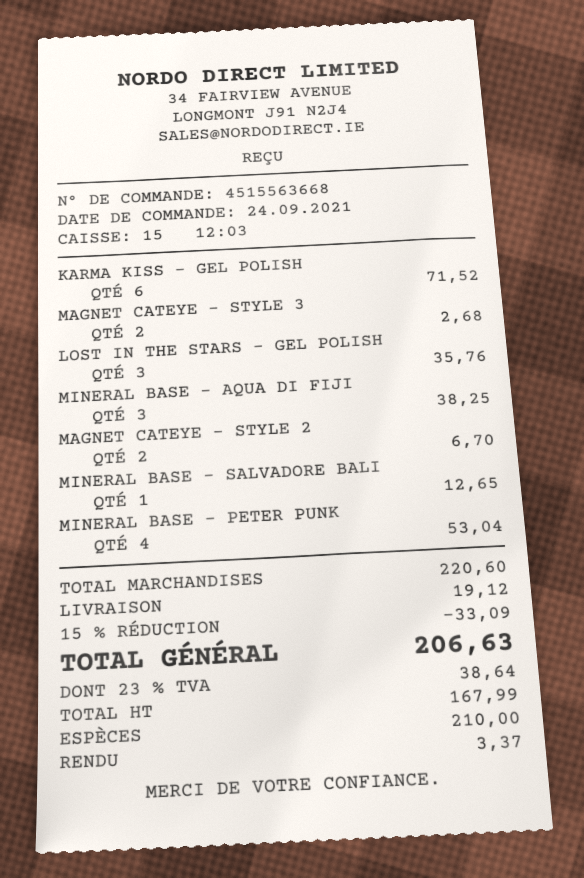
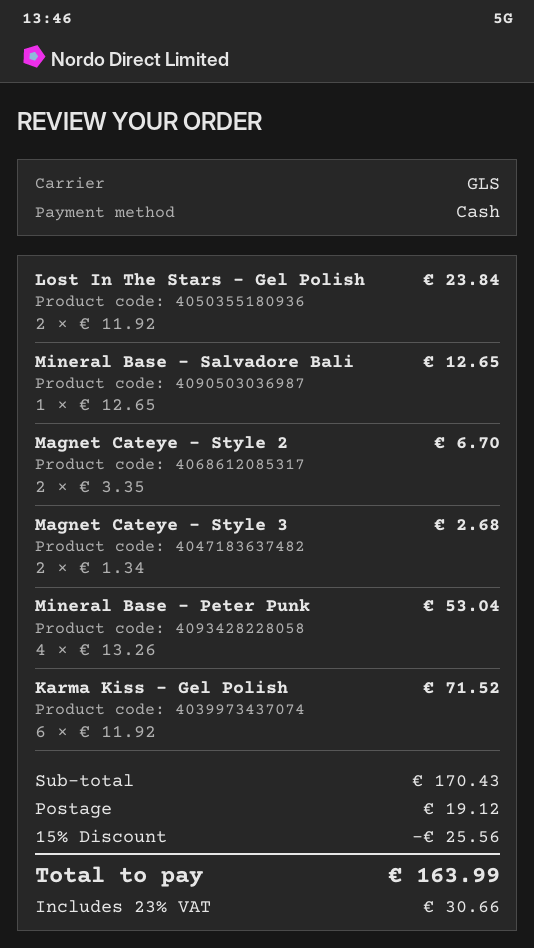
LOST IN THE STARS - GEL POLISH: 3 for 35.76 -> 2 for 23.84
MINERAL BASE - AQUA DI FIJI: 3 for 38.25 -> none
subtotal: 220.60 -> 170.43
discount: 15% = 33.09 -> 15% = 25.56
tax: 23% = 38.64 -> 23% = 30.66
total: 206.63 -> 163.99

